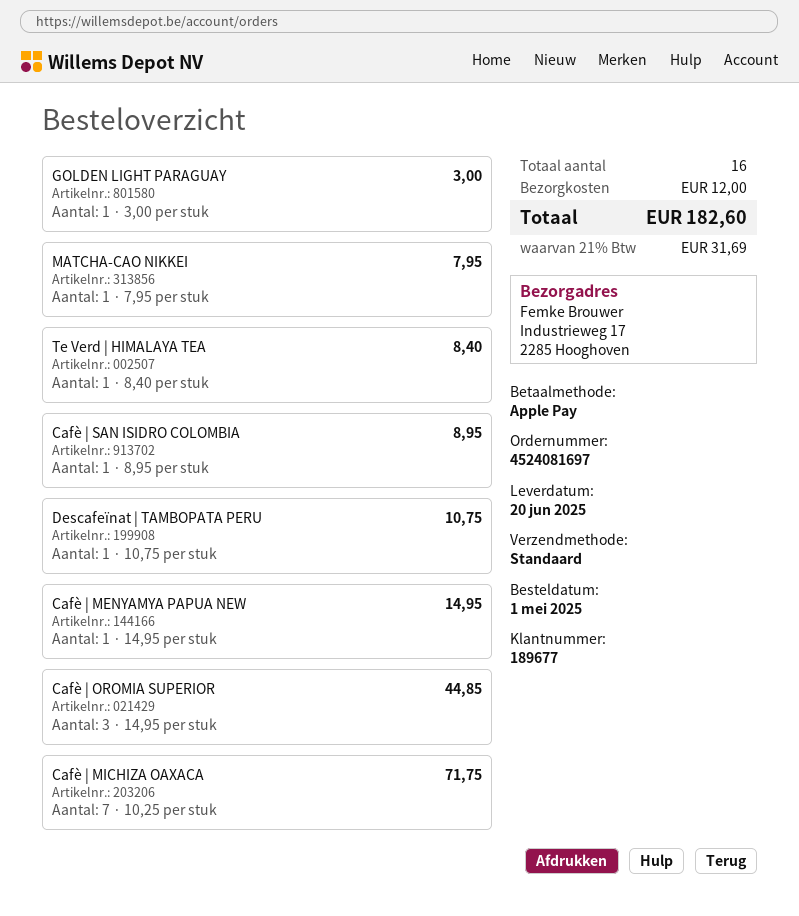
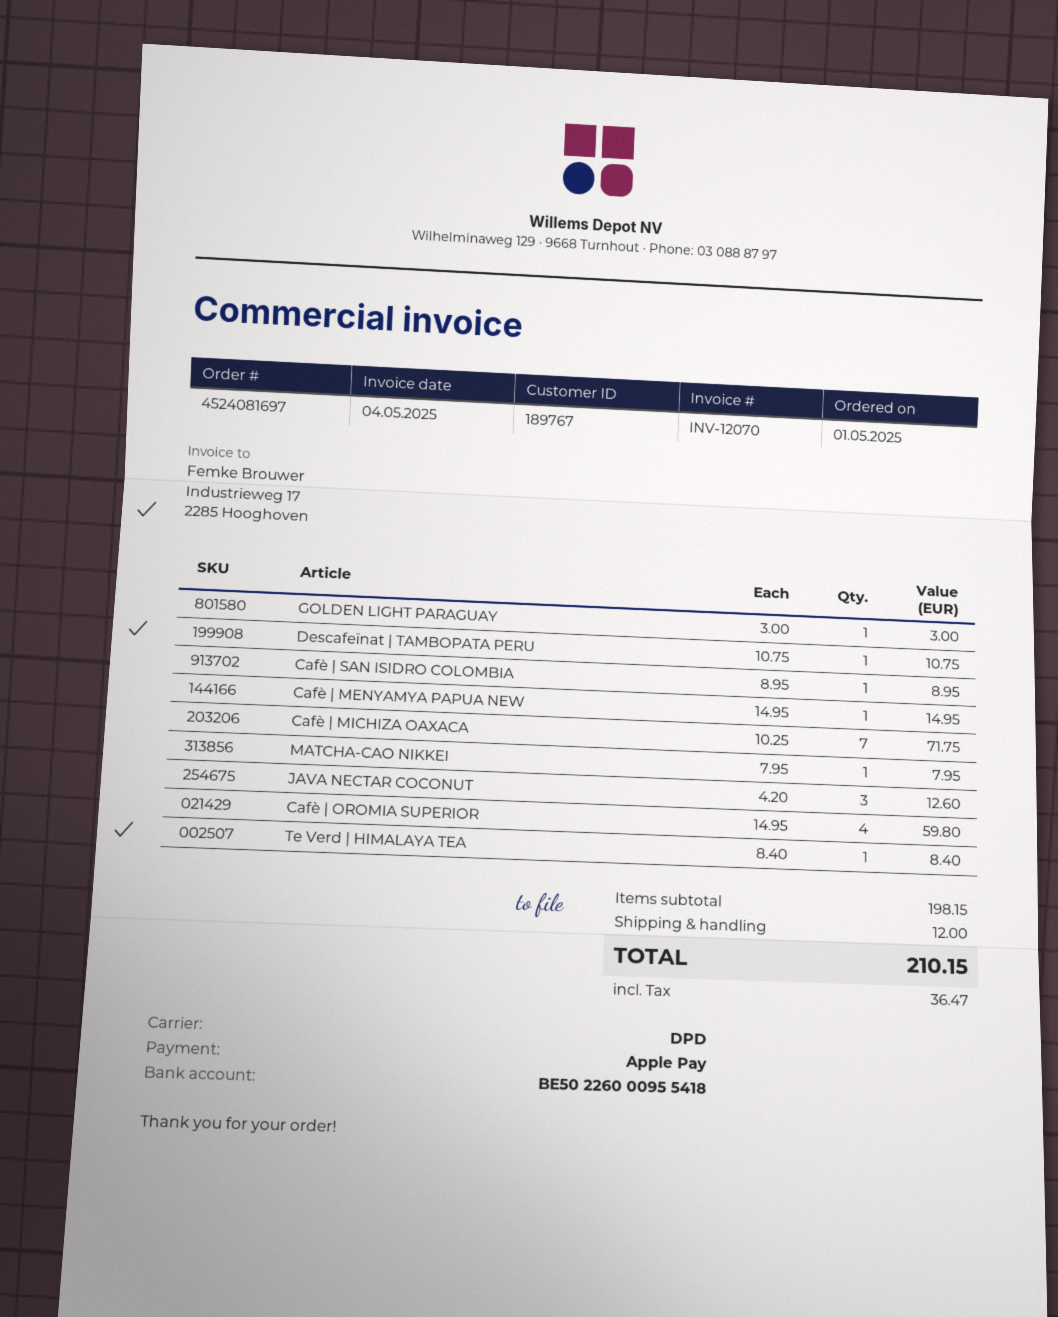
customer number: 189677 -> 189767
shipping method: standard -> DPD
Cafè | OROMIA SUPERIOR: 3 x 14.95 = 44.85 -> 4 x 14.95 = 59.80
JAVA NECTAR COCONUT: none -> 3 x 4.20 = 12.60
tax: 31.69 -> 36.47
total: 182.60 -> 210.15

